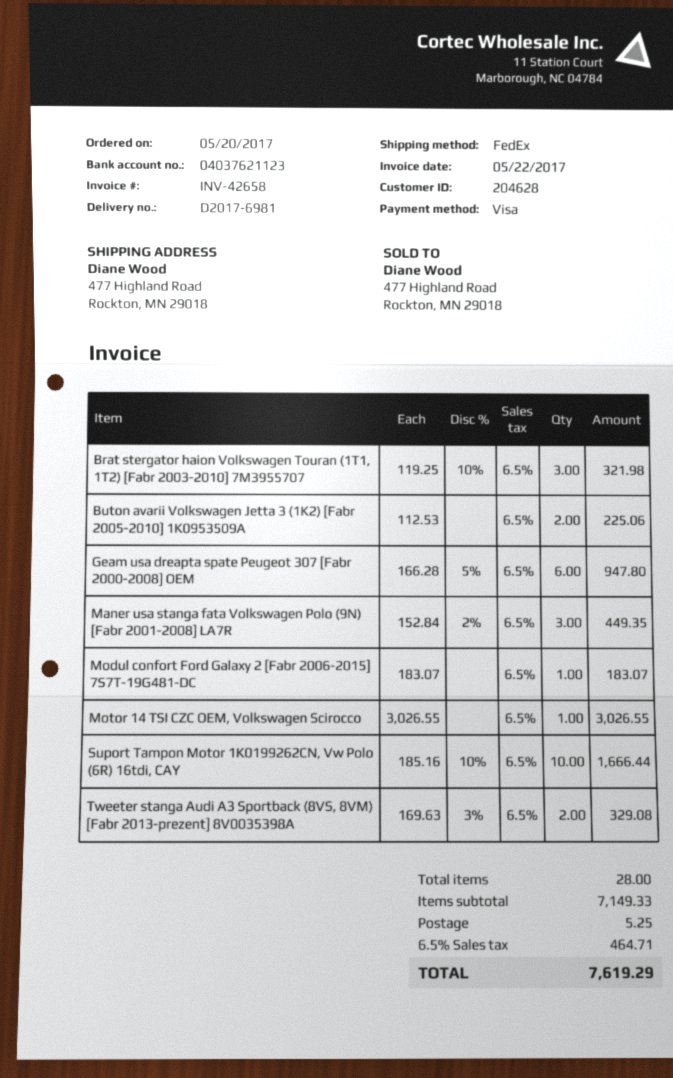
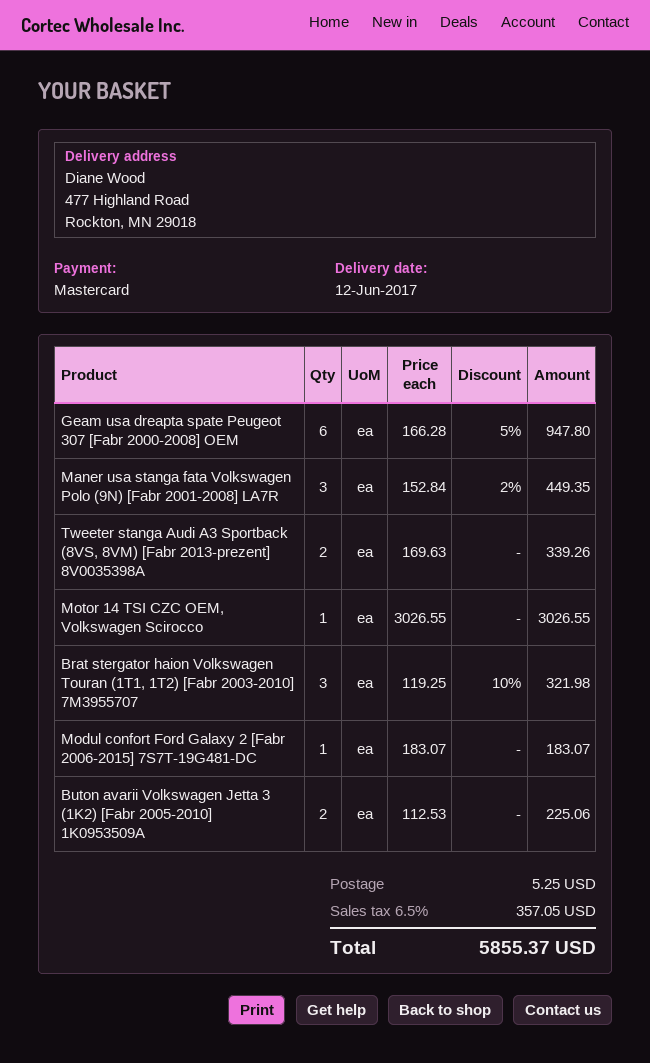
payment method: Visa -> Mastercard
Suport Tampon Motor 1K0199262CN, Vw Polo (6R) 16tdi, CAY: 10 x 185.16 - 10% = 1666.44 -> none
Tweeter stanga Audi A3 Sportback (8VS, 8VM) [Fabr 2013-prezent] 8V0035398A: 2 x 169.63 - 3% = 329.08 -> 2 x 169.63 = 339.26
tax: 6.5% = 464.71 -> 6.5% = 357.05
total: 7619.29 -> 5855.37

